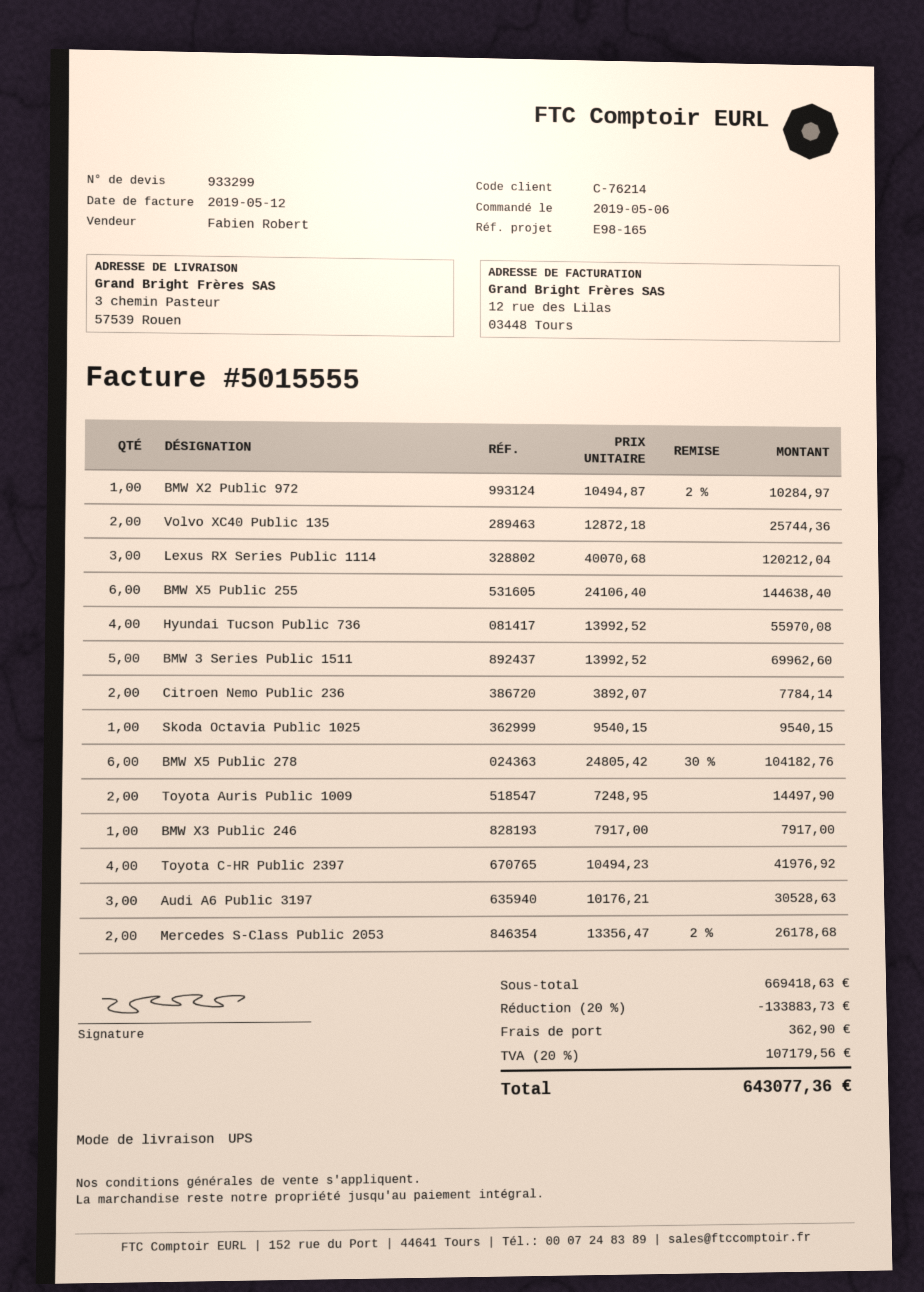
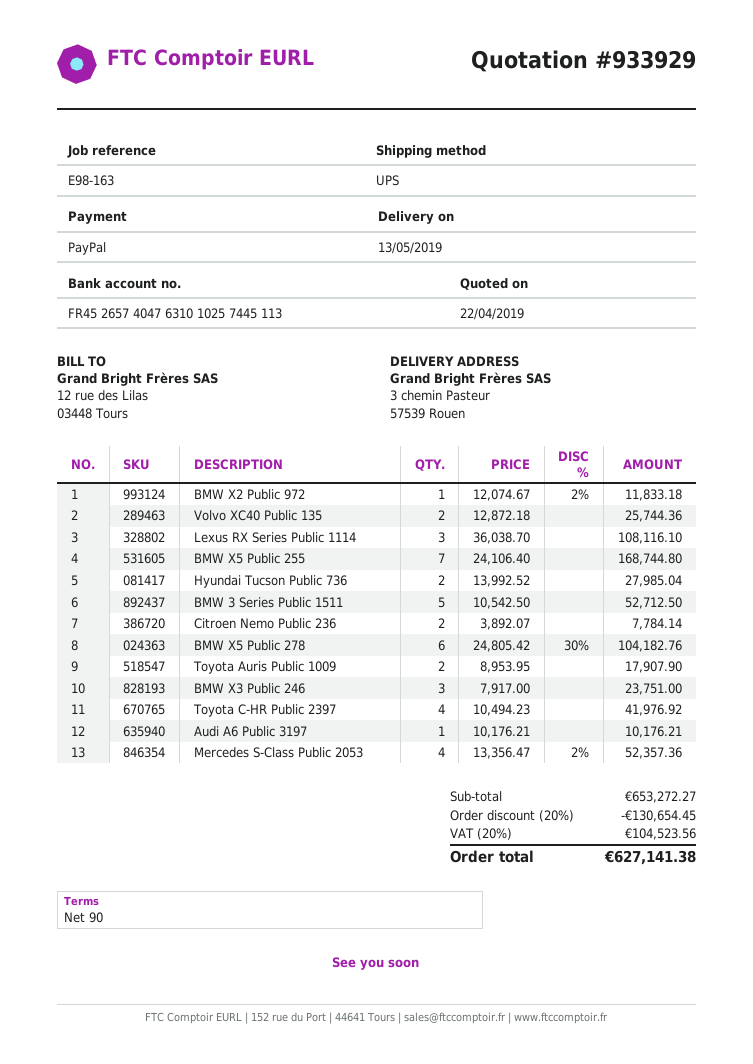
quote number: 933299 -> 933929
reference: E98-165 -> E98-163
BMW X2 Public 972: 1 x 10494.87 - 2% = 10284.97 -> 1 x 12074.67 - 2% = 11833.18
Lexus RX Series Public 1114: 3 x 40070.68 = 120212.04 -> 3 x 36038.70 = 108116.10
BMW X5 Public 255: 6 x 24106.40 = 144638.40 -> 7 x 24106.40 = 168744.80
Hyundai Tucson Public 736: 4 x 13992.52 = 55970.08 -> 2 x 13992.52 = 27985.04
BMW 3 Series Public 1511: 5 x 13992.52 = 69962.60 -> 5 x 10542.50 = 52712.50
Skoda Octavia Public 1025: 1 x 9540.15 = 9540.15 -> none
Toyota Auris Public 1009: 2 x 7248.95 = 14497.90 -> 2 x 8953.95 = 17907.90
BMW X3 Public 246: 1 x 7917.00 = 7917.00 -> 3 x 7917.00 = 23751.00
Audi A6 Public 3197: 3 x 10176.21 = 30528.63 -> 1 x 10176.21 = 10176.21
Mercedes S-Class Public 2053: 2 x 13356.47 - 2% = 26178.68 -> 4 x 13356.47 - 2% = 52357.36
subtotal: 669418.63 -> 653272.27
discount: 20% = 133883.73 -> 20% = 130654.45
shipping: 362.90 -> none
tax: 20% = 107179.56 -> 20% = 104523.56
total: 643077.36 -> 627141.38

